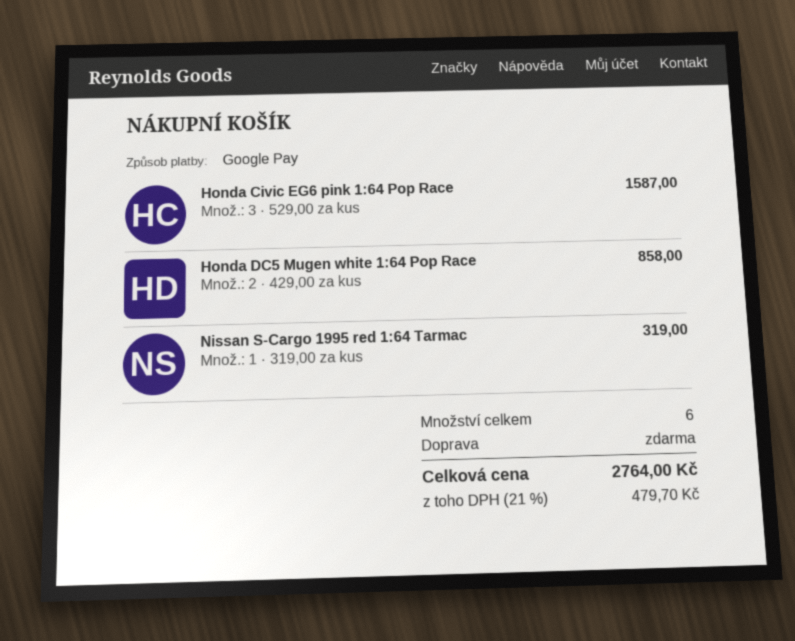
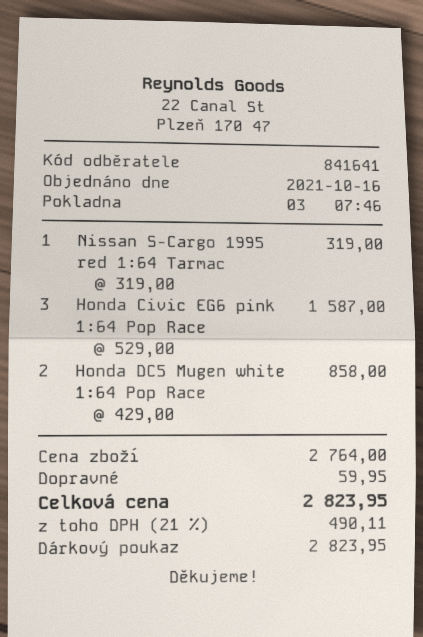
payment method: Google Pay -> gift card
shipping: 0.00 -> 59.95
tax: 21% = 479.70 -> 21% = 490.11
total: 2764.00 -> 2823.95

